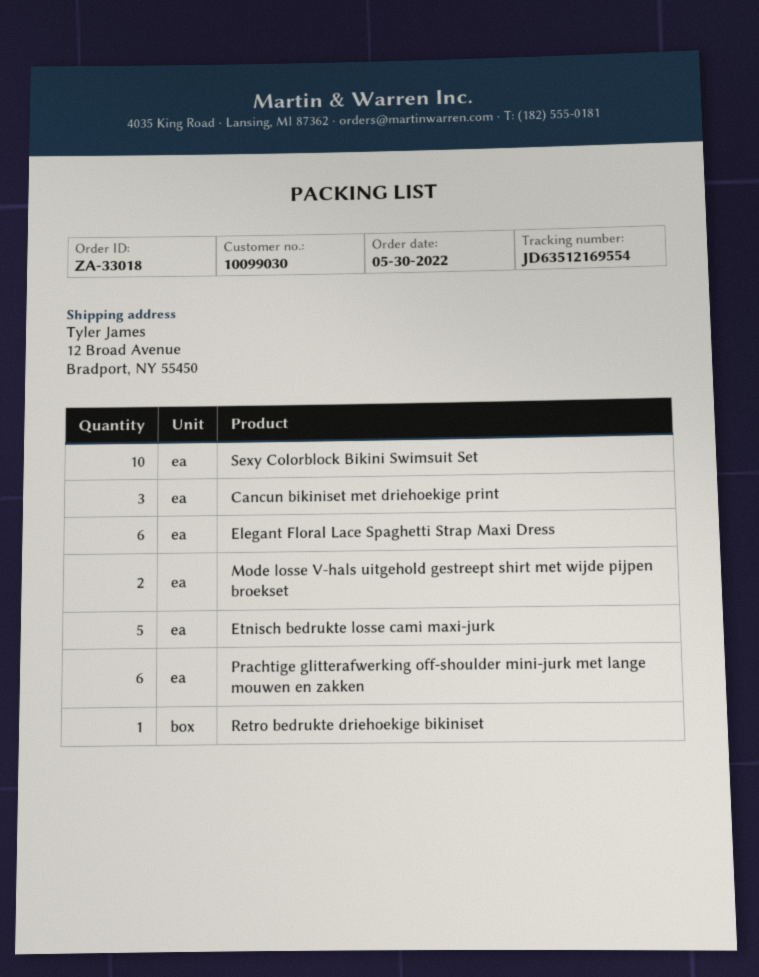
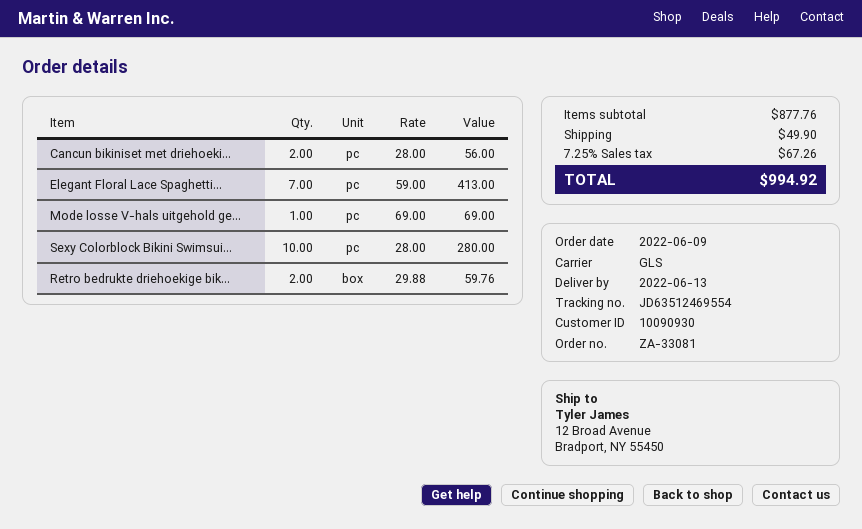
order number: ZA-33018 -> ZA-33081
order date: 2022-05-30 -> 2022-06-09
customer number: 10099030 -> 10090930
tracking number: JD63512169554 -> JD63512469554
Cancun bikiniset met driehoekige print: 3 -> 2
Elegant Floral Lace Spaghetti Strap Maxi Dress: 6 -> 7
Mode losse V-hals uitgehold gestreept shirt met wijde pijpen broekset: 2 -> 1
Etnisch bedrukte losse cami maxi-jurk: 5 -> none
Prachtige glitterafwerking off-shoulder mini-jurk met lange mouwen en zakken: 6 -> none
Retro bedrukte driehoekige bikiniset: 1 -> 2

